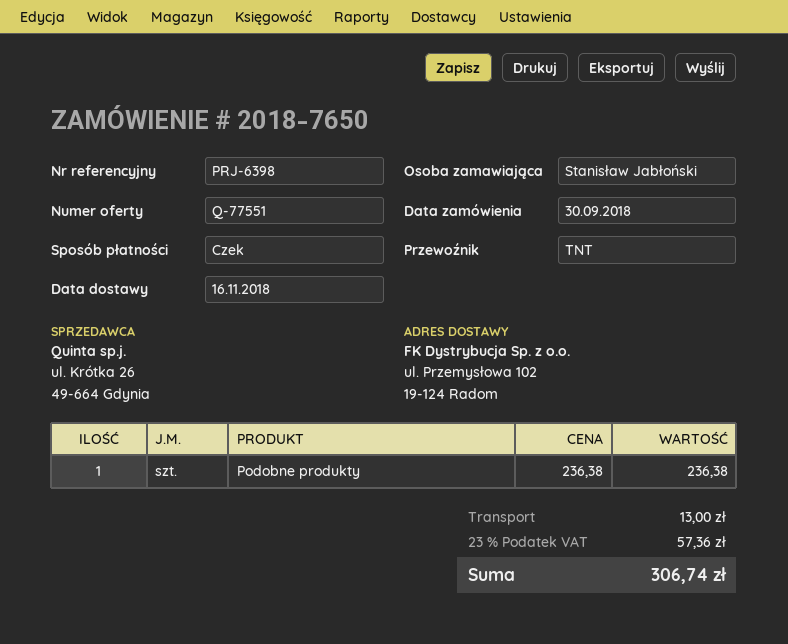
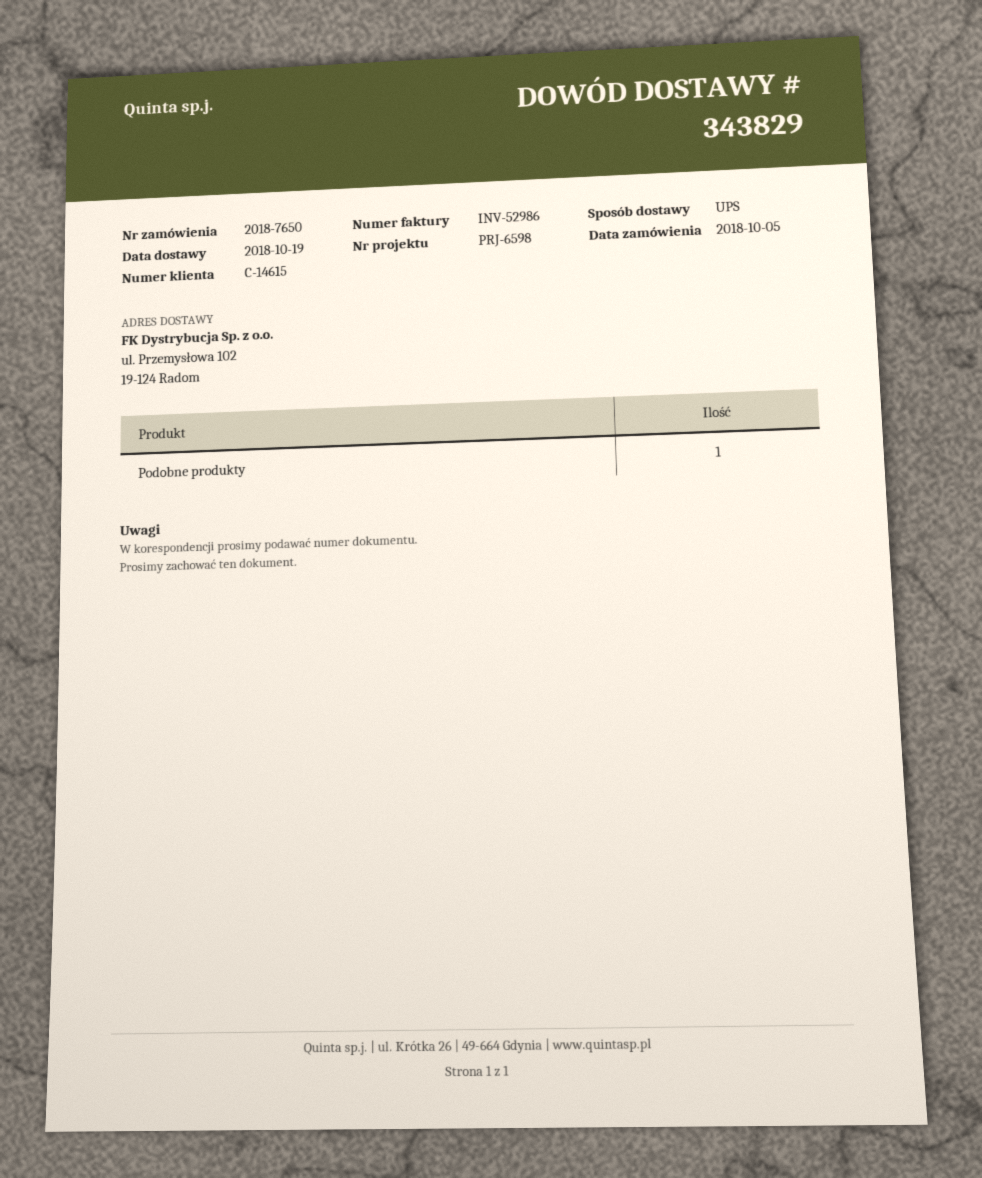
order date: 2018-09-30 -> 2018-10-05
delivery date: 2018-11-16 -> 2018-10-19
reference: PRJ-6398 -> PRJ-6598
shipping method: TNT -> UPS

